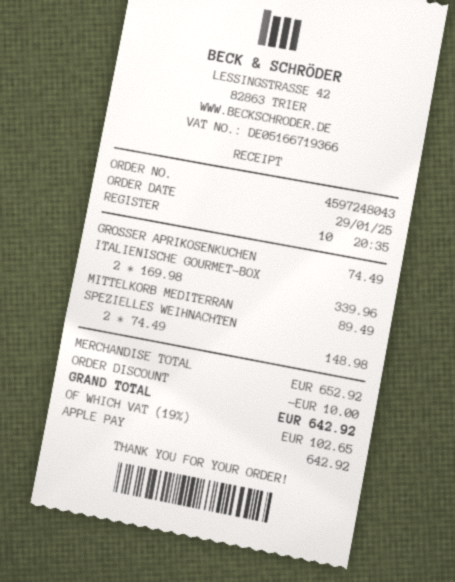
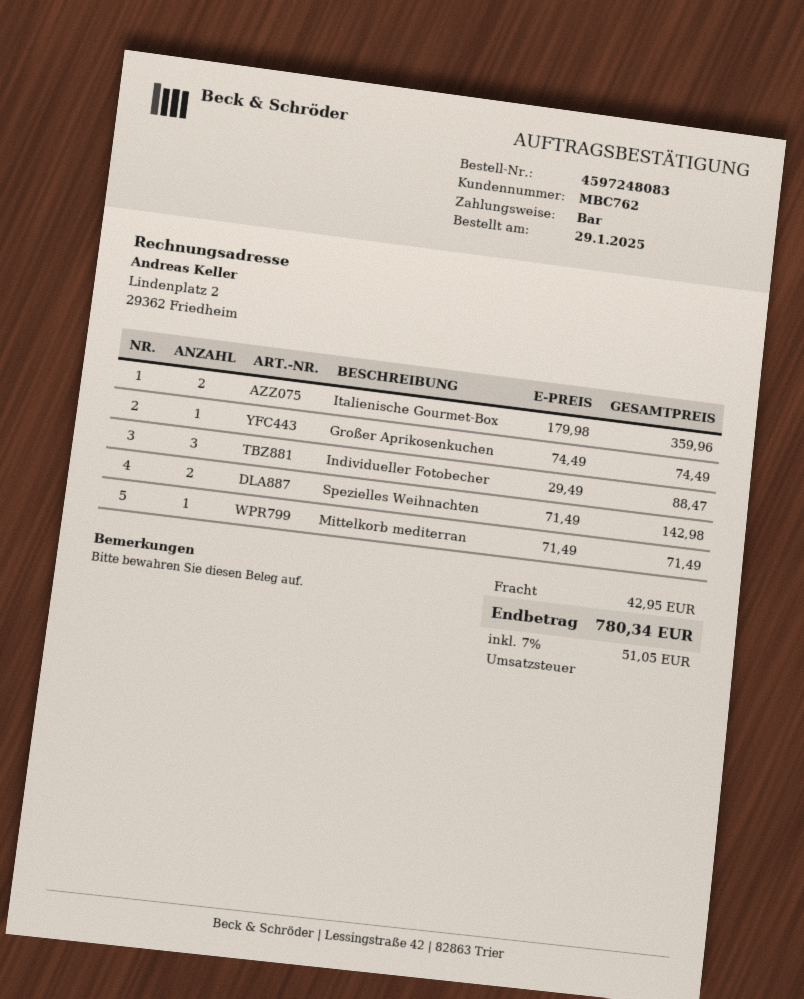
order number: 4597248043 -> 4597248083
payment method: Apple Pay -> cash
ITALIENISCHE GOURMET-BOX: 2 x 169.98 = 339.96 -> 2 x 179.98 = 359.96
MITTELKORB MEDITERRAN: 1 x 89.49 = 89.49 -> 1 x 71.49 = 71.49
SPEZIELLES WEIHNACHTEN: 2 x 74.49 = 148.98 -> 2 x 71.49 = 142.98
Individueller Fotobecher: none -> 3 x 29.49 = 88.47
discount: 10.00 -> none
shipping: none -> 42.95
tax: 19% = 102.65 -> 7% = 51.05
total: 642.92 -> 780.34

